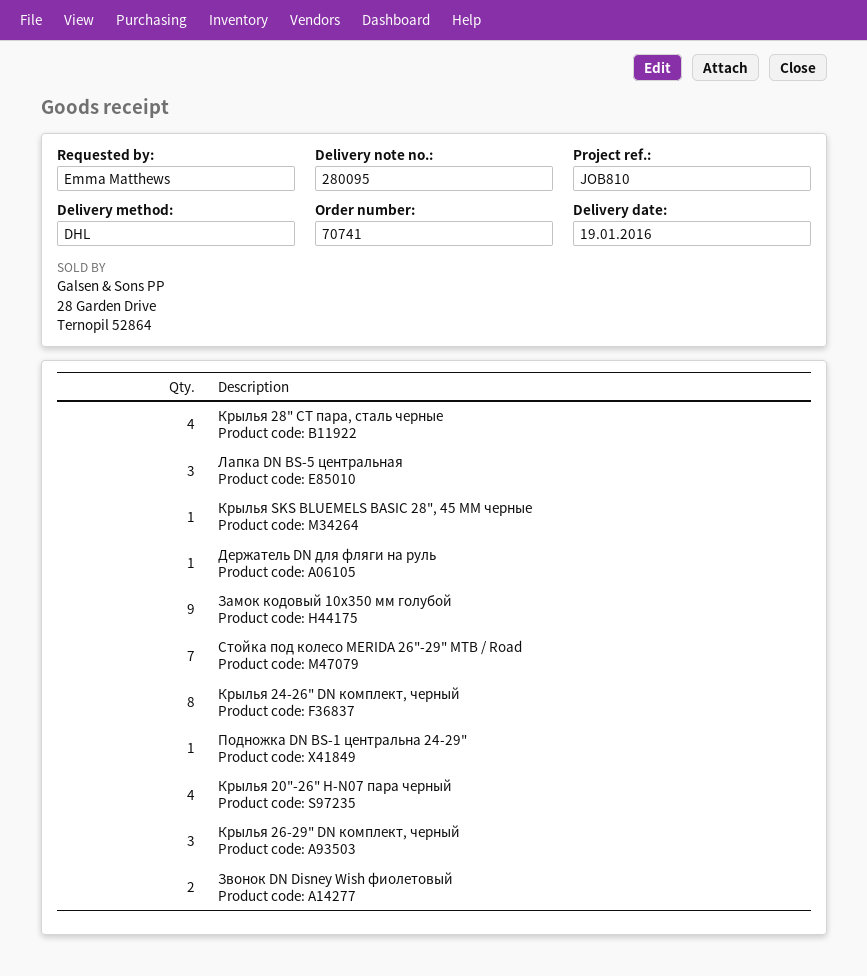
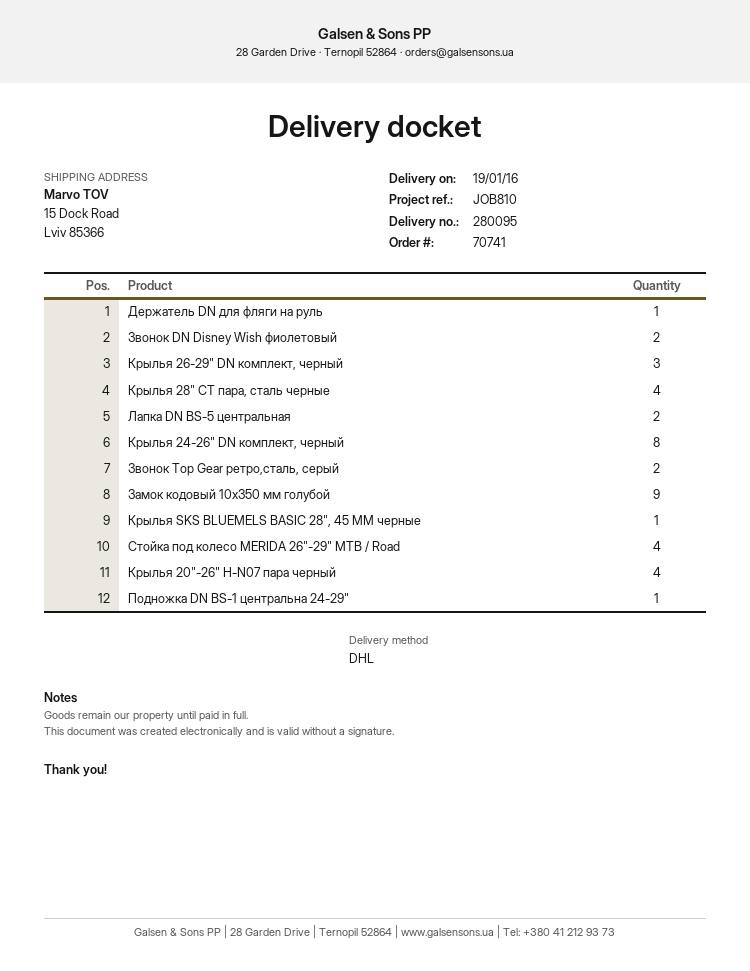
Лапка DN BS-5 центральная: 3 -> 2
Стойка под колесо MERIDA 26"-29" MTB / Road: 7 -> 4
Звонок Top Gear ретро,сталь, серый: none -> 2

